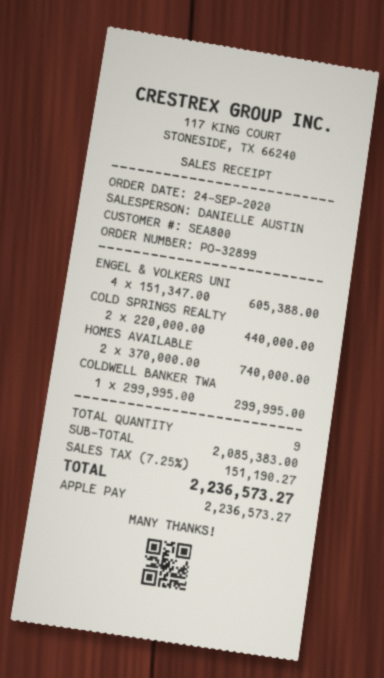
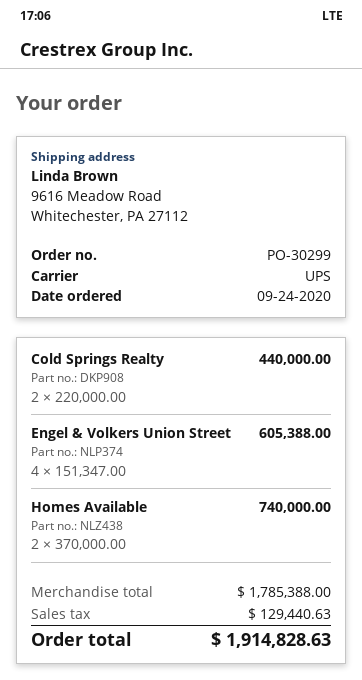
order number: PO-32899 -> PO-30299
COLDWELL BANKER TWA: 1 x 299995.00 = 299995.00 -> none
subtotal: 2085383.00 -> 1785388.00
tax: 151190.27 -> 129440.63
total: 2236573.27 -> 1914828.63

